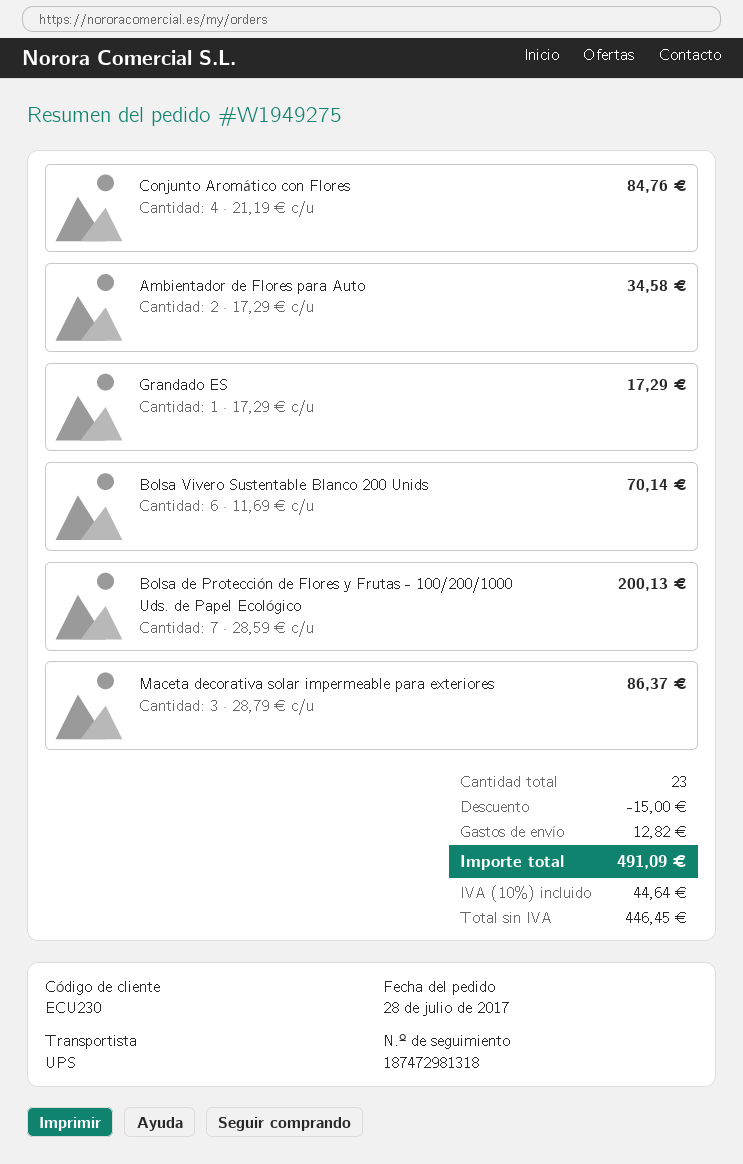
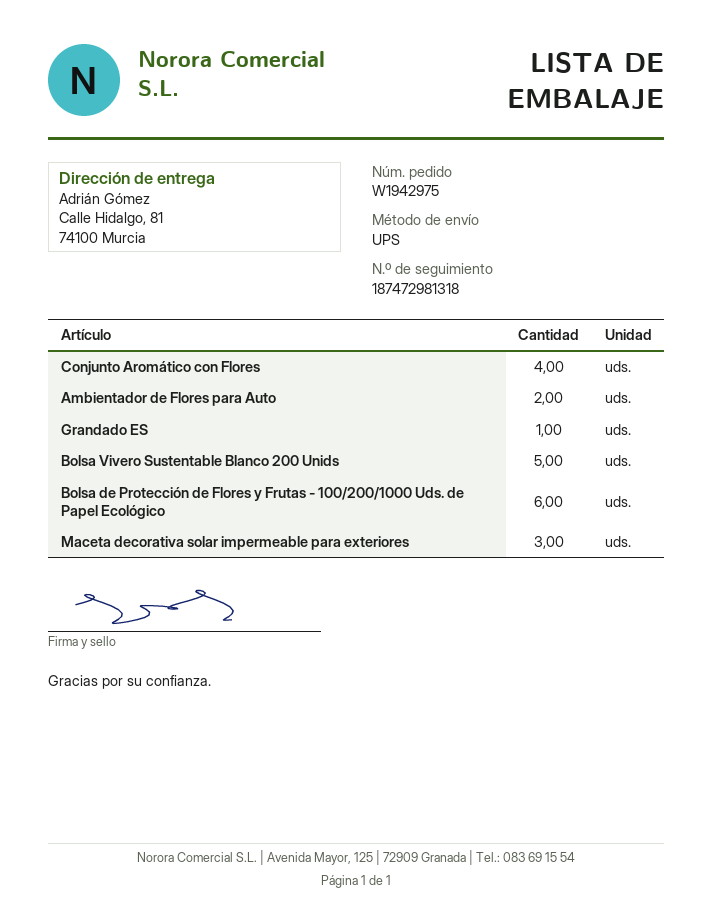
order number: W1949275 -> W1942975
Bolsa Vivero Sustentable Blanco 200 Unids: 6 -> 5
Bolsa de Protección de Flores y Frutas - 100/200/1000 Uds. de Papel Ecológico: 7 -> 6

